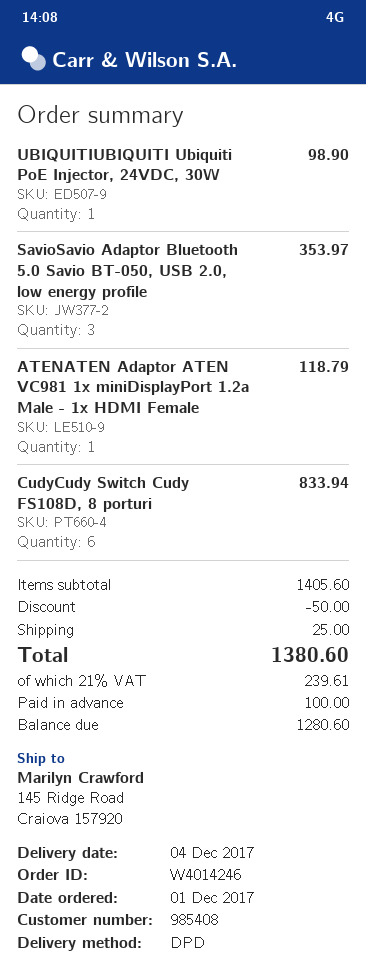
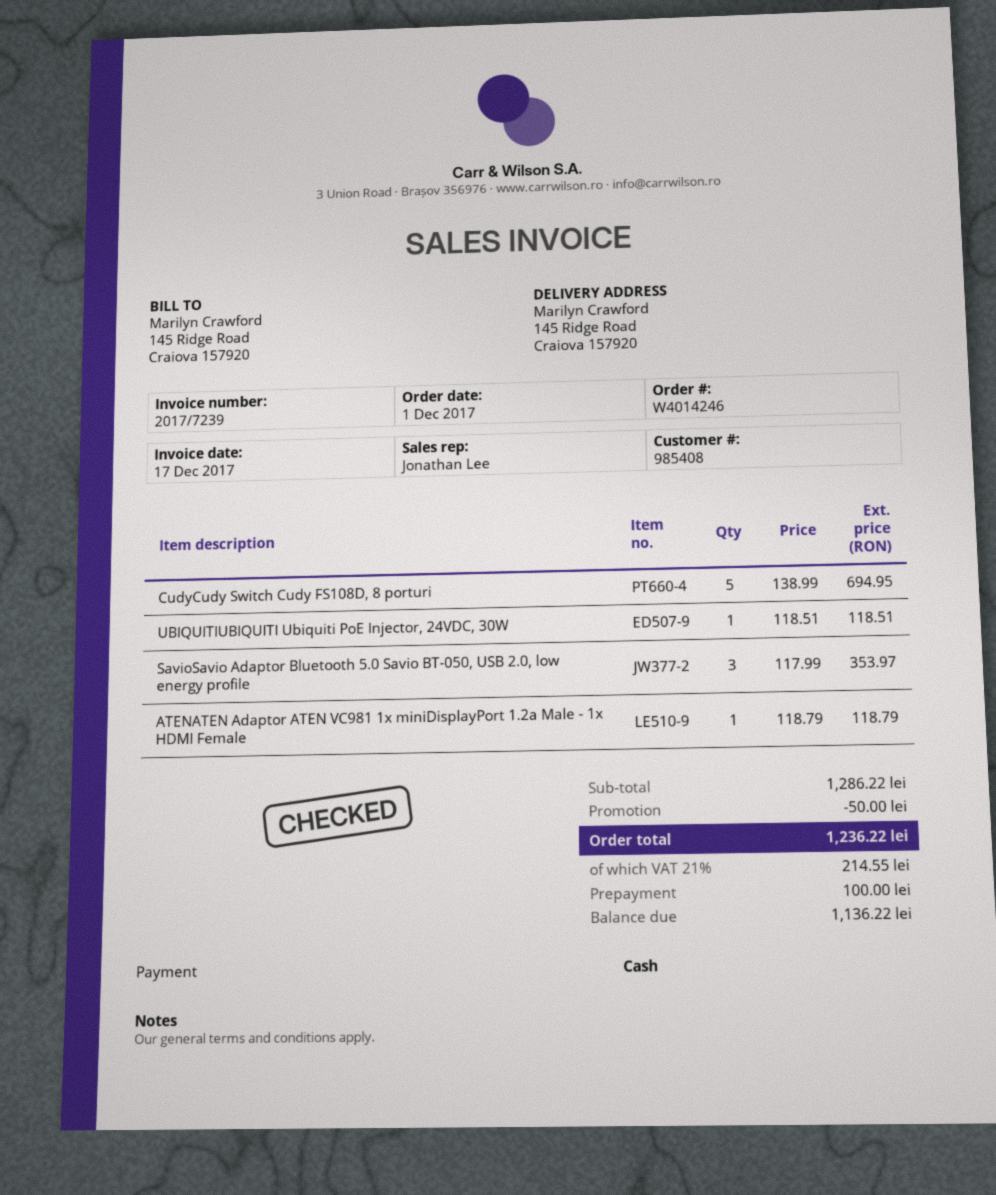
UBIQUITIUBIQUITI Ubiquiti PoE Injector, 24VDC, 30W: 1 for 98.90 -> 1 for 118.51
CudyCudy Switch Cudy FS108D, 8 porturi: 6 for 833.94 -> 5 for 694.95
subtotal: 1405.60 -> 1286.22
shipping: 25.00 -> none
tax: 21% = 239.61 -> 21% = 214.55
total: 1380.60 -> 1236.22
balance: 1280.60 -> 1136.22

